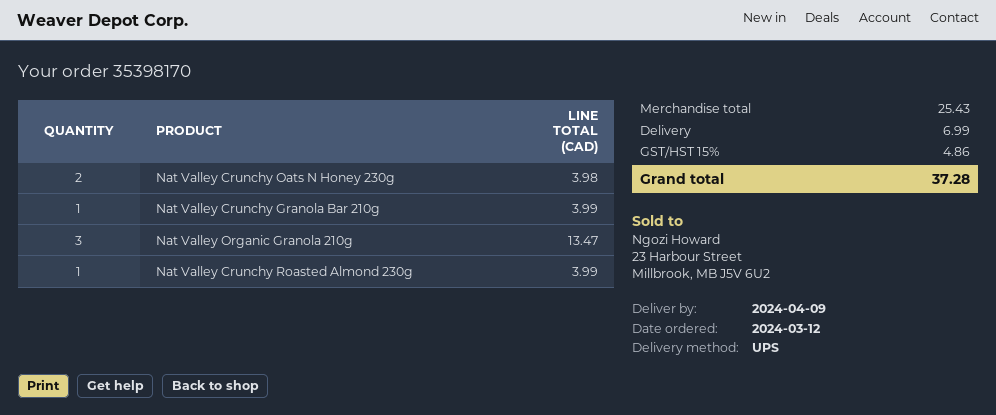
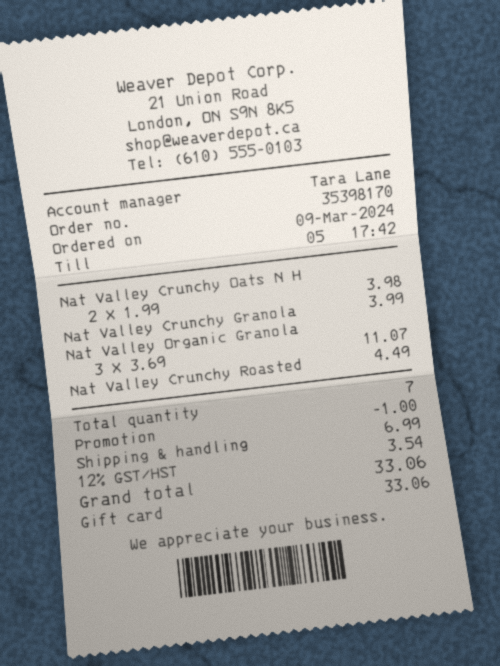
order date: 2024-03-12 -> 2024-03-09
Nat Valley Organic Granola 210g: 3 for 13.47 -> 3 for 11.07
Nat Valley Crunchy Roasted Almond 230g: 1 for 3.99 -> 1 for 4.49
discount: none -> 1.00
tax: 15% = 4.86 -> 12% = 3.54
total: 37.28 -> 33.06

